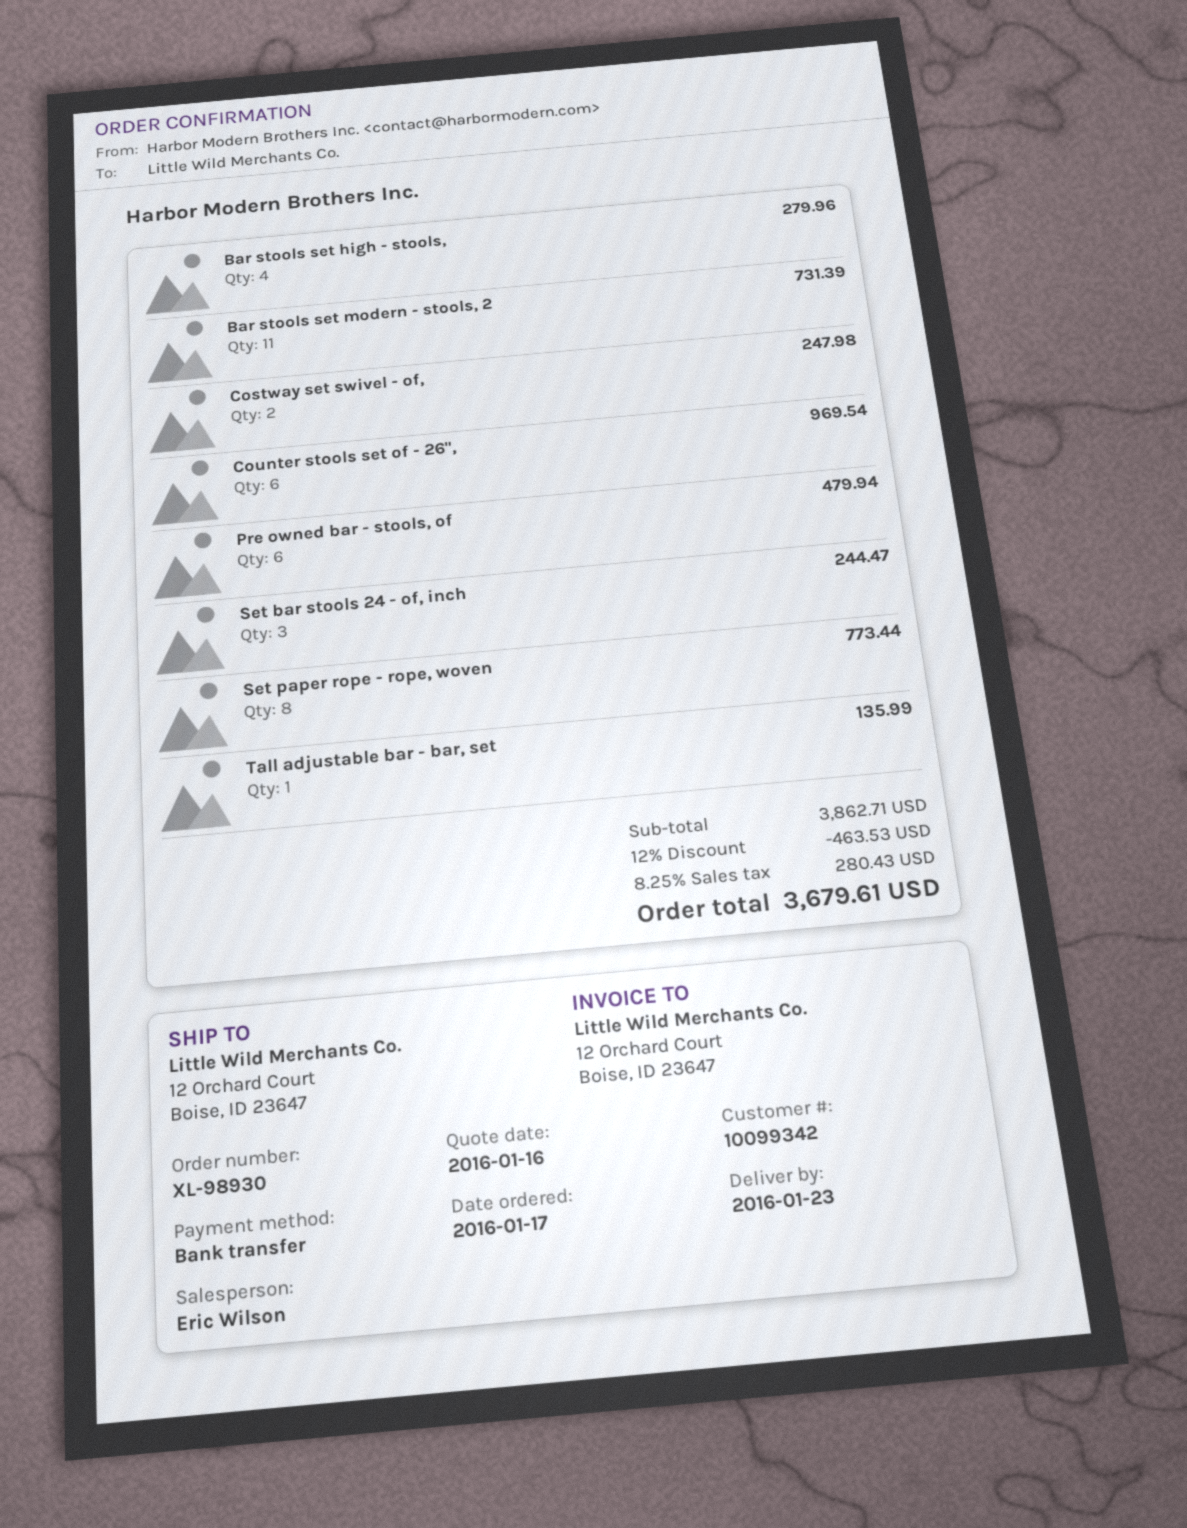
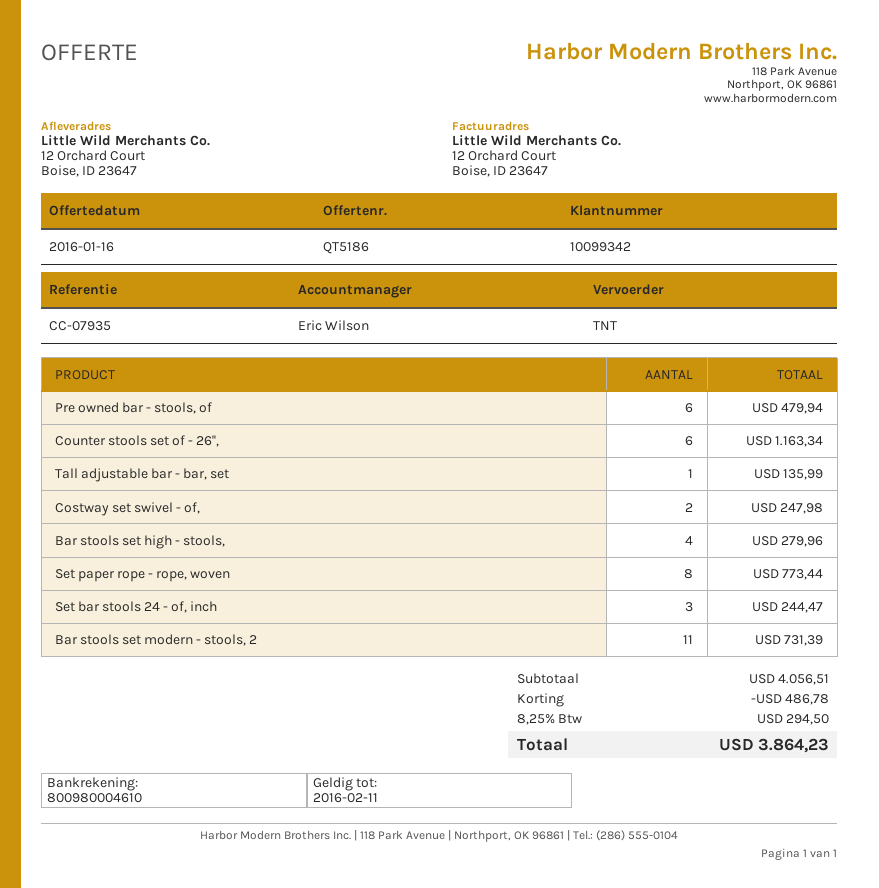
Counter stools set of - 26'',: 6 for 969.54 -> 6 for 1163.34
subtotal: 3862.71 -> 4056.51
discount: 463.53 -> 486.78
tax: 8.25% = 280.43 -> 8.25% = 294.50
total: 3679.61 -> 3864.23

